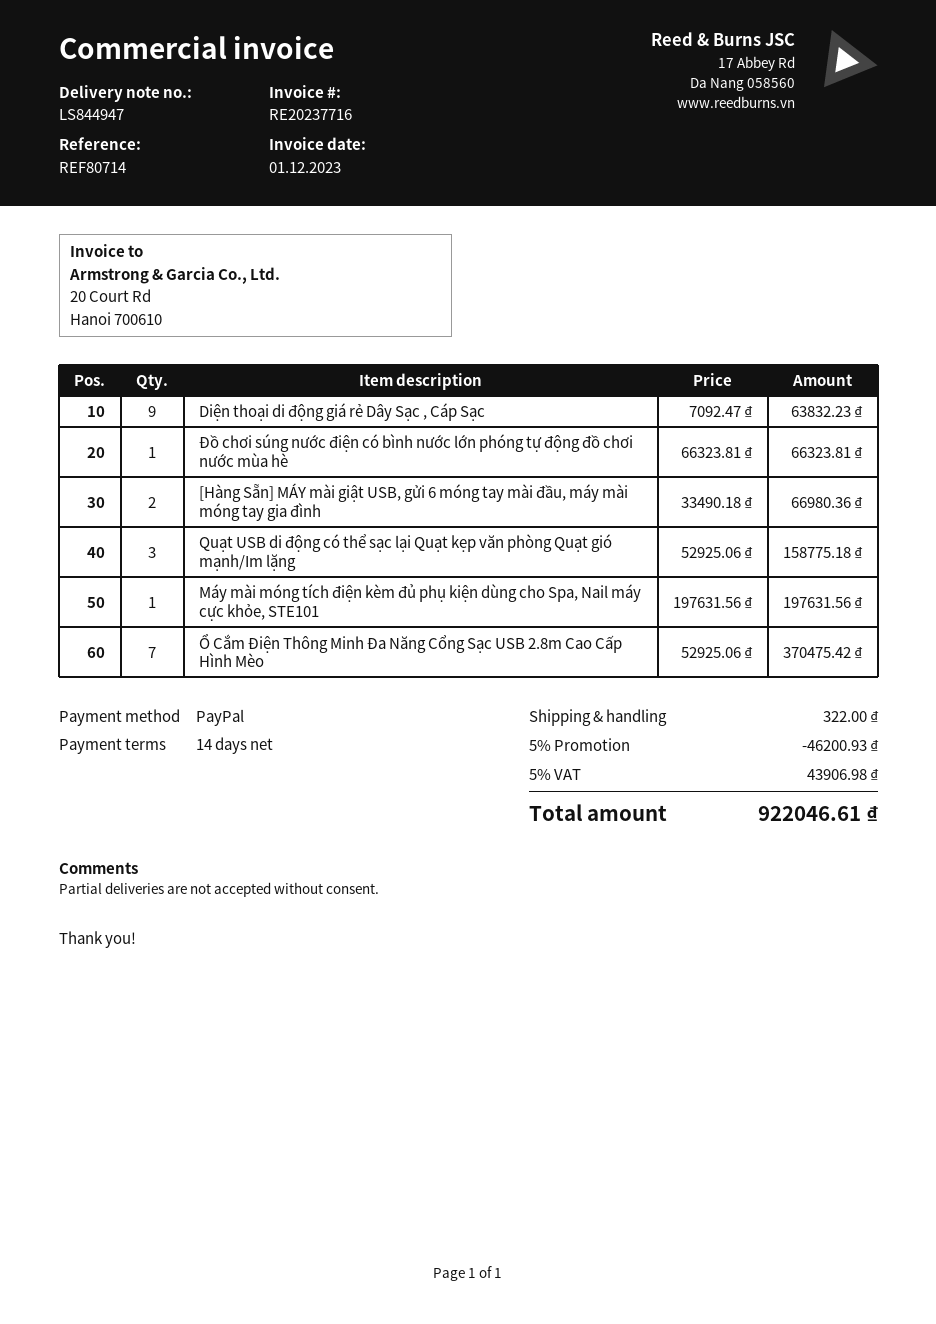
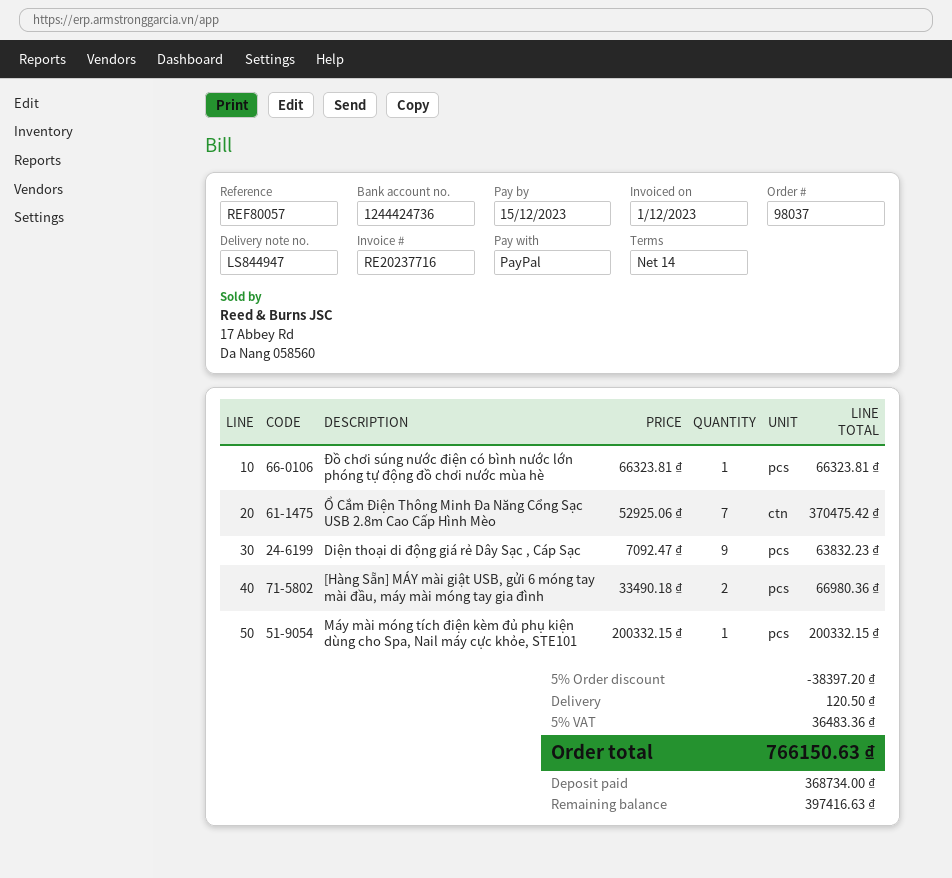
reference: REF80714 -> REF80057
Quạt USB di động có thể sạc lại Quạt kẹp văn phòng Quạt gió mạnh/Im lặng: 3 x 52925.06 = 158775.18 -> none
Máy mài móng tích điện kèm đủ phụ kiện dùng cho Spa, Nail máy cực khỏe, STE101: 1 x 197631.56 = 197631.56 -> 1 x 200332.15 = 200332.15
discount: 5% = 46200.93 -> 5% = 38397.20
shipping: 322.00 -> 120.50
tax: 5% = 43906.98 -> 5% = 36483.36
total: 922046.61 -> 766150.63

